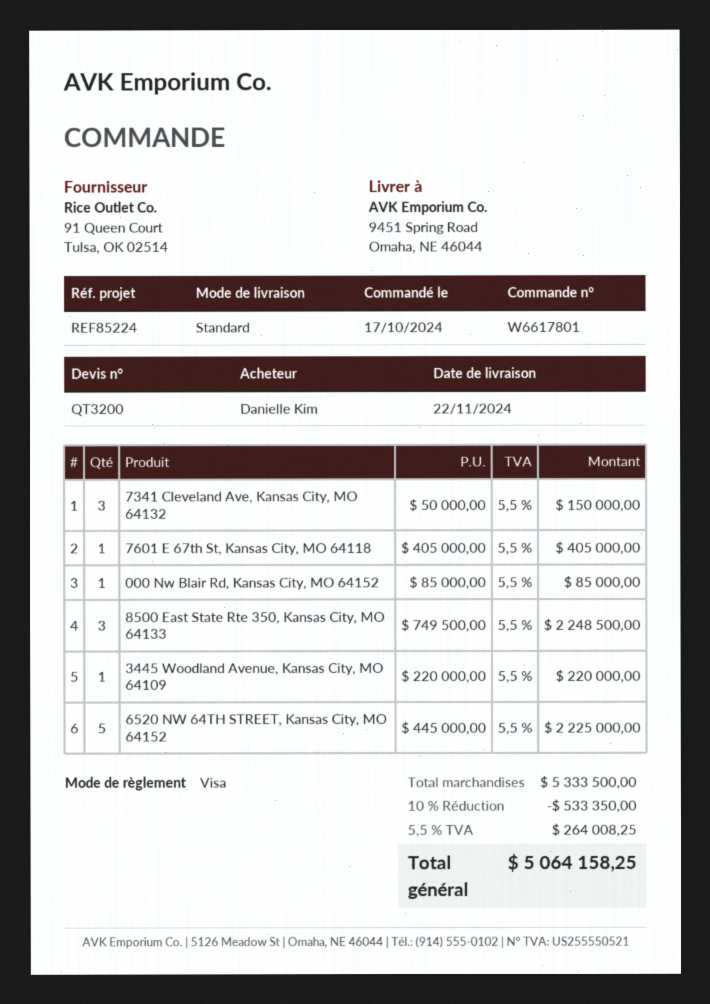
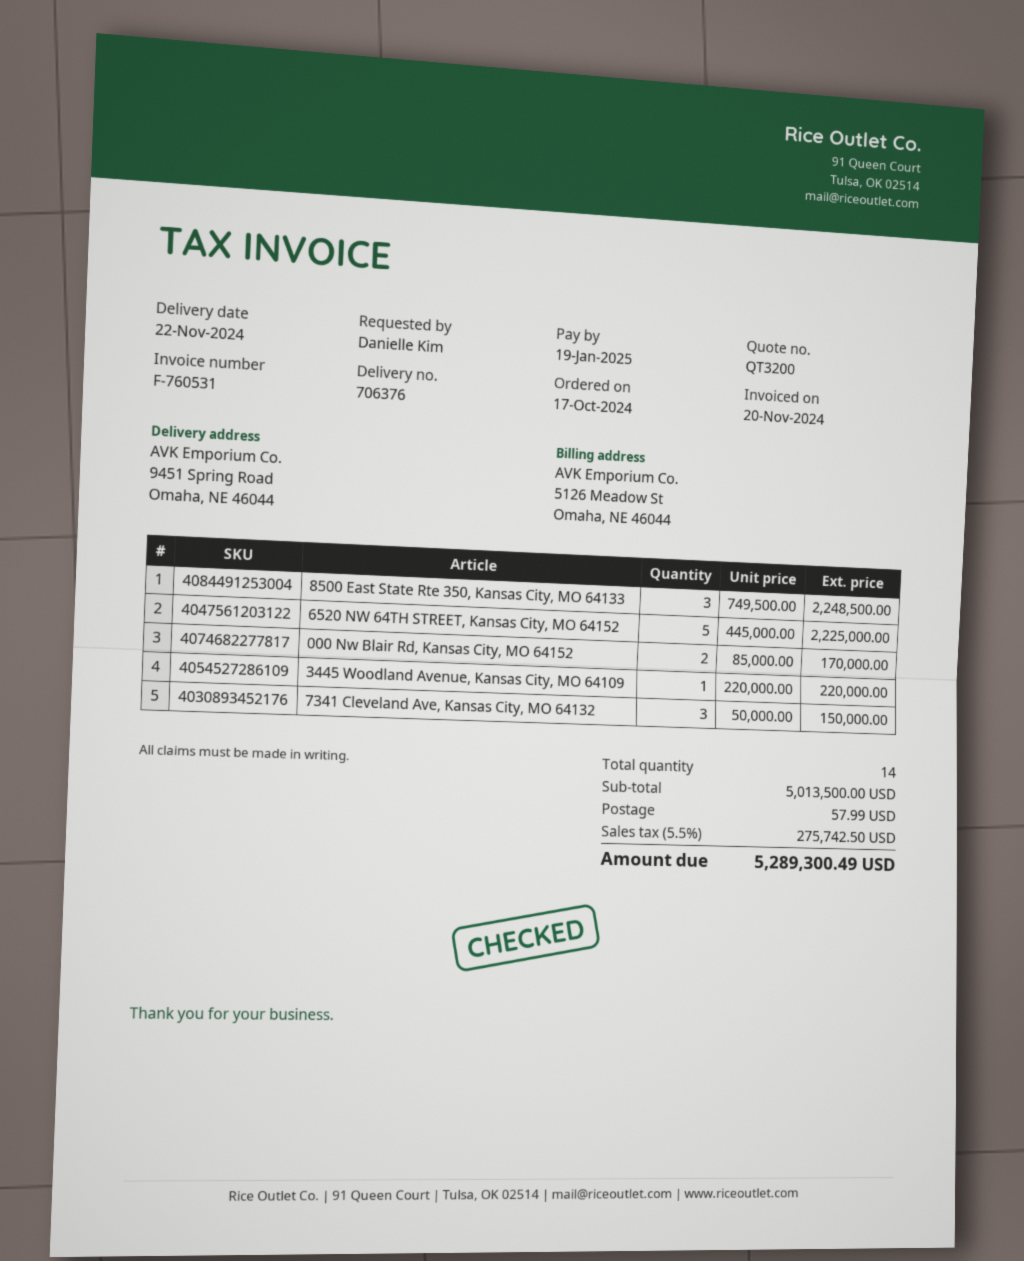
7601 E 67th St, Kansas City, MO 64118: 1 x 405000.00 = 405000.00 -> none
000 Nw Blair Rd, Kansas City, MO 64152: 1 x 85000.00 = 85000.00 -> 2 x 85000.00 = 170000.00
subtotal: 5333500.00 -> 5013500.00
discount: 10% = 533350.00 -> none
shipping: none -> 57.99
tax: 5.5% = 264008.25 -> 5.5% = 275742.50
total: 5064158.25 -> 5289300.49

